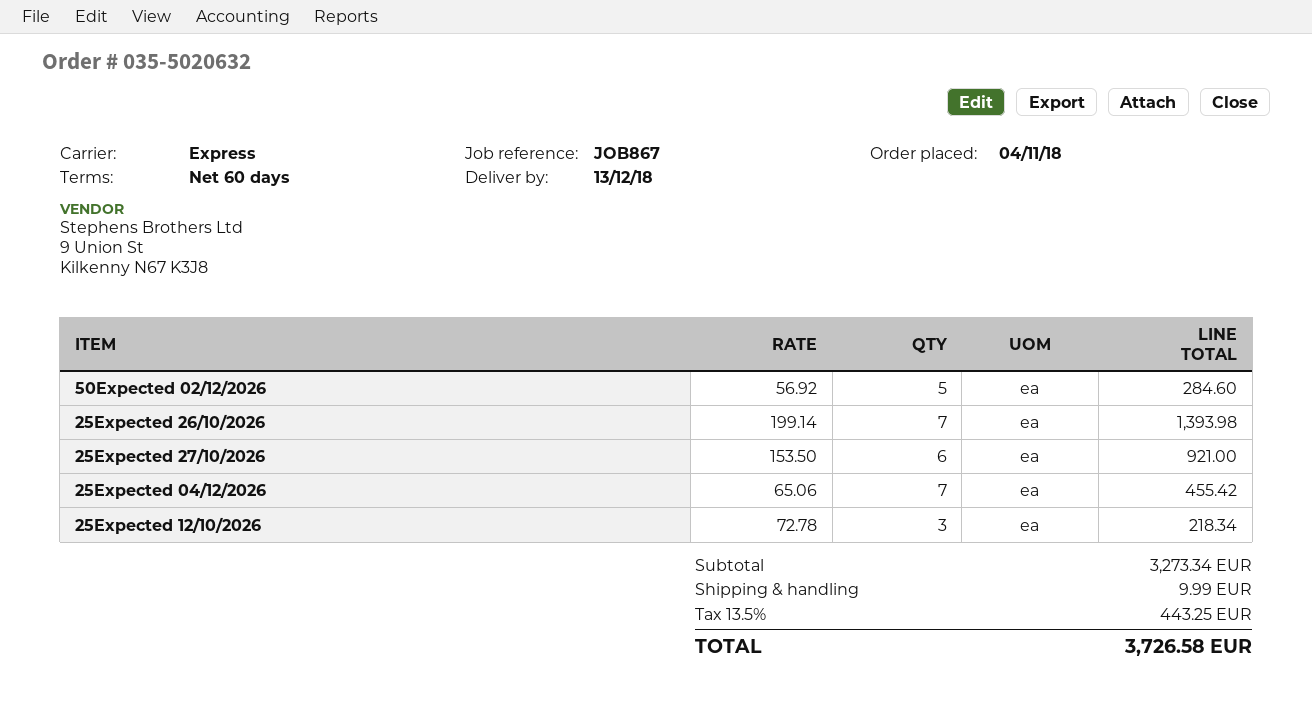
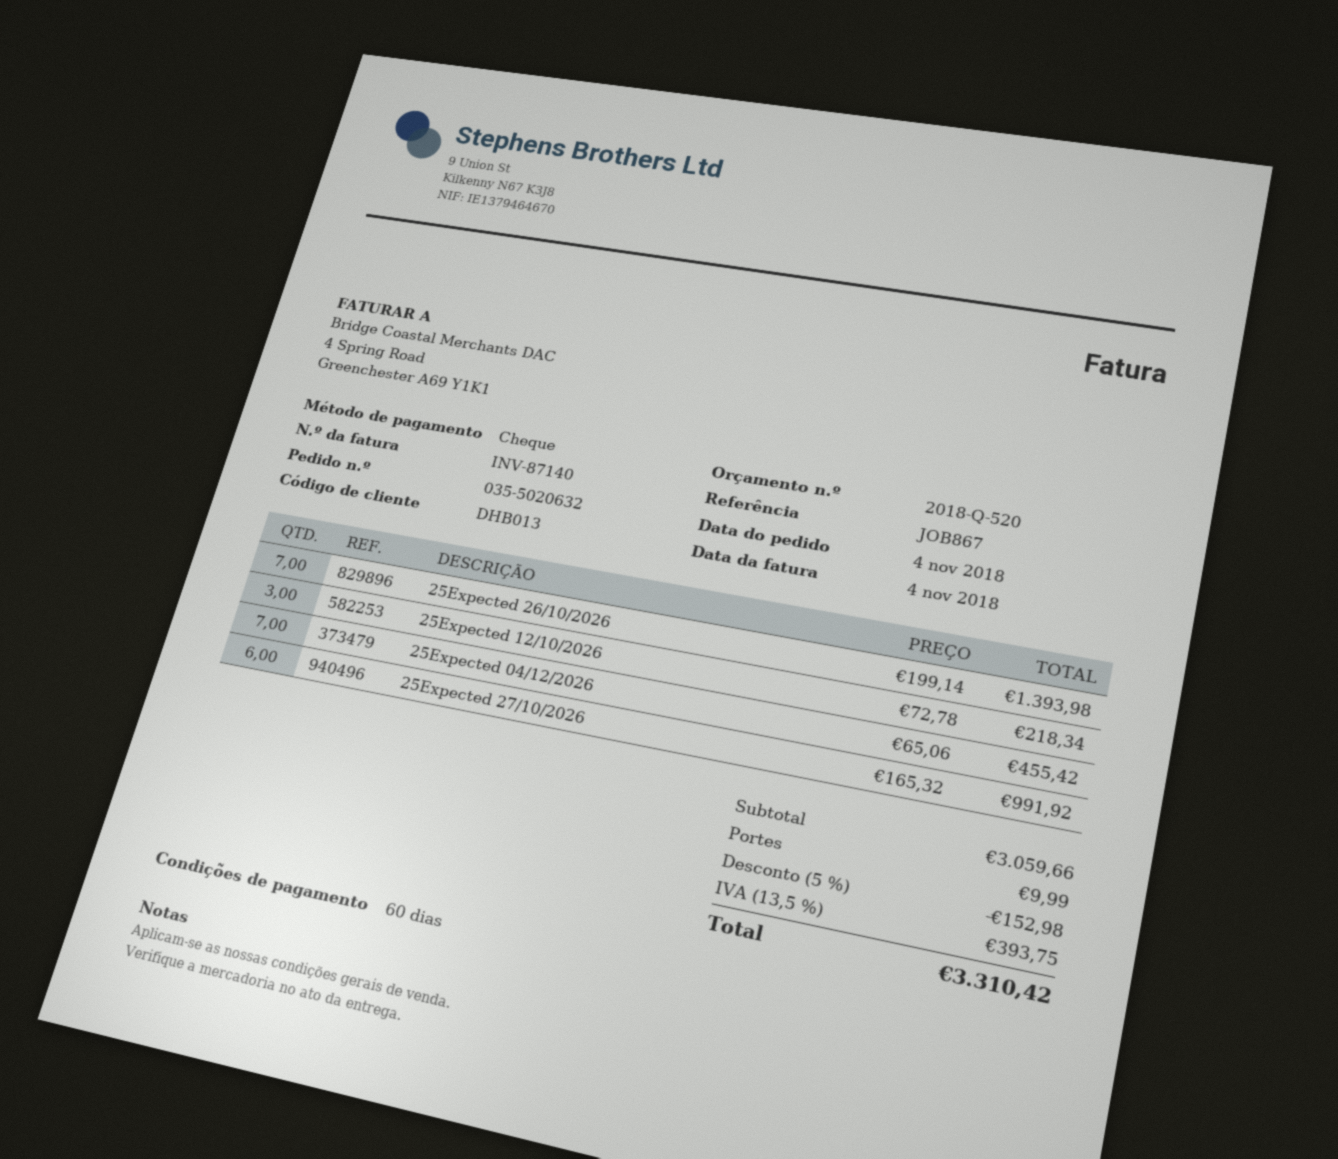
50Expected 02/12/2026: 5 x 56.92 = 284.60 -> none
25Expected 27/10/2026: 6 x 153.50 = 921.00 -> 6 x 165.32 = 991.92
subtotal: 3273.34 -> 3059.66
discount: none -> 5% = 152.98
tax: 13.5% = 443.25 -> 13.5% = 393.75
total: 3726.58 -> 3310.42

